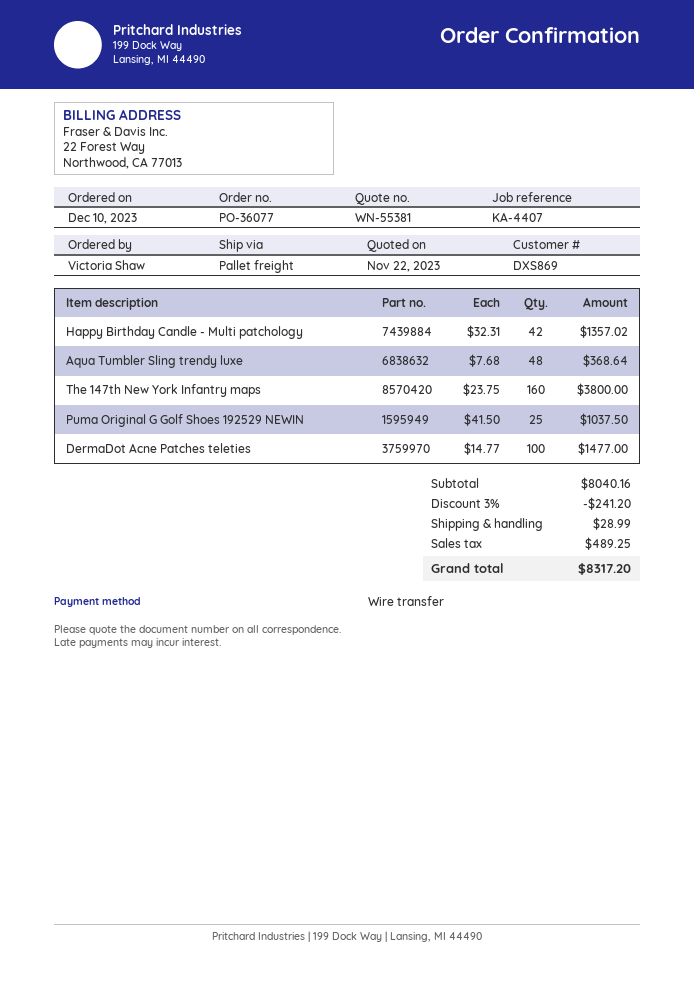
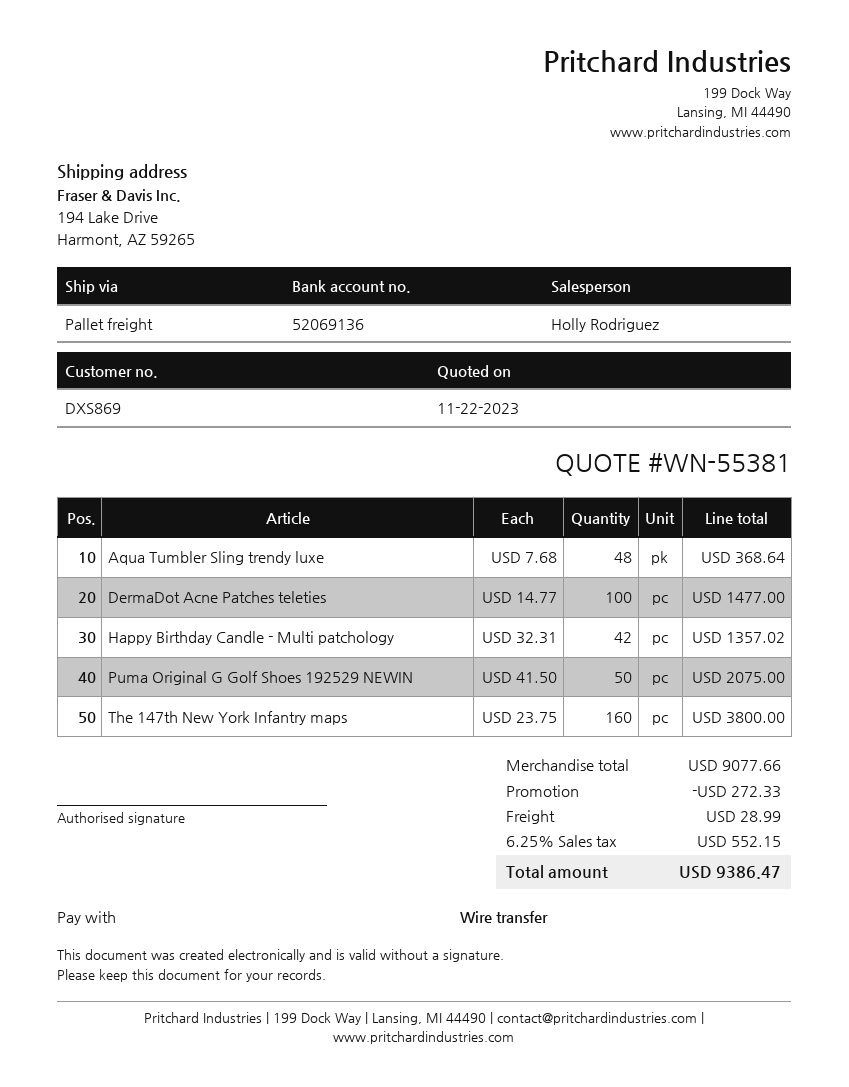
Puma Original G Golf Shoes 192529 NEWIN: 25 x 41.50 = 1037.50 -> 50 x 41.50 = 2075.00
subtotal: 8040.16 -> 9077.66
discount: 241.20 -> 272.33
tax: 489.25 -> 552.15
total: 8317.20 -> 9386.47

